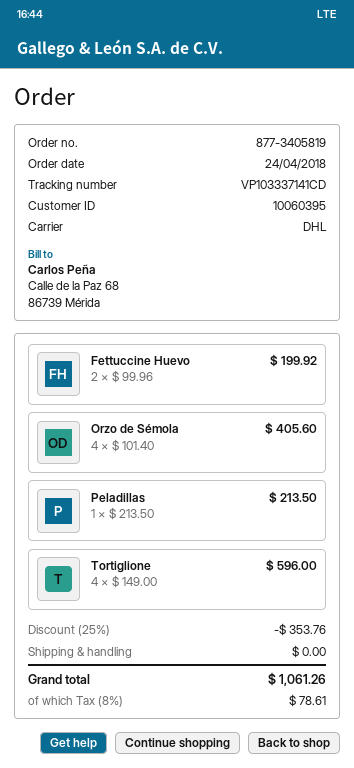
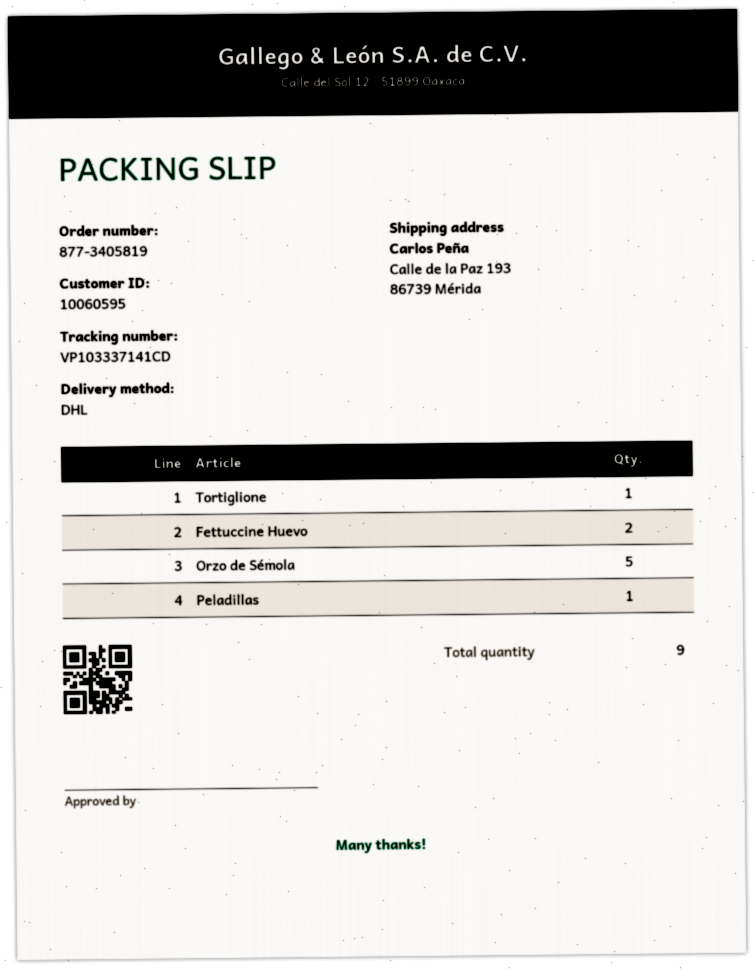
customer number: 10060395 -> 10060595
Orzo de Sémola: 4 -> 5
Tortiglione: 4 -> 1

